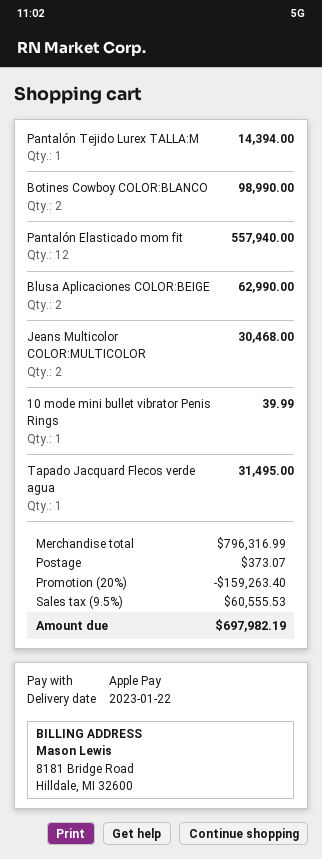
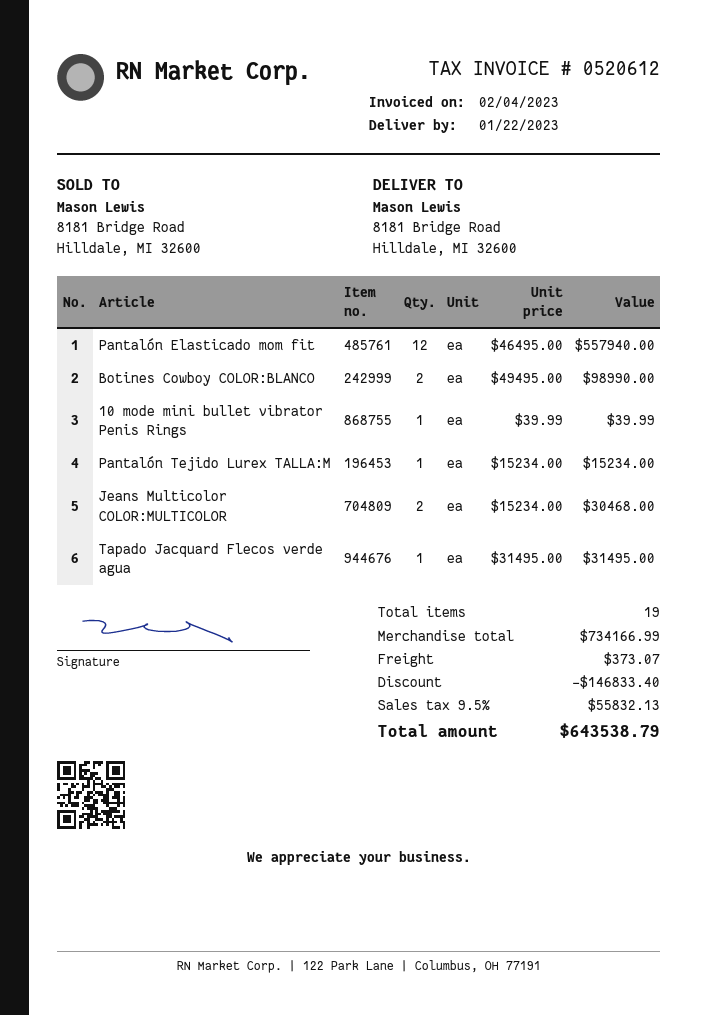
Pantalón Tejido Lurex TALLA:M: 1 for 14394.00 -> 1 for 15234.00
Blusa Aplicaciones COLOR:BEIGE: 2 for 62990.00 -> none
subtotal: 796316.99 -> 734166.99
discount: 159263.40 -> 146833.40
tax: 9.5% = 60555.53 -> 9.5% = 55832.13
total: 697982.19 -> 643538.79

